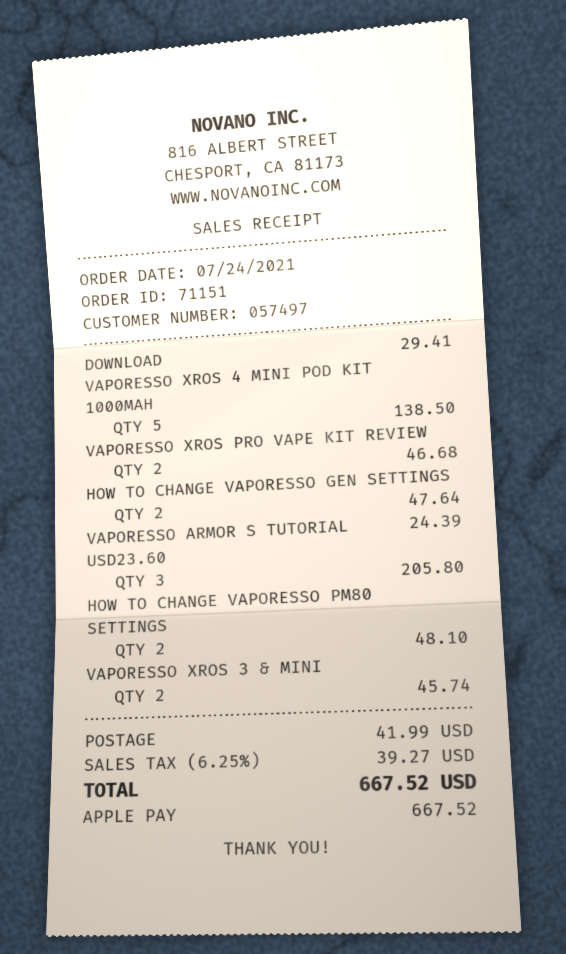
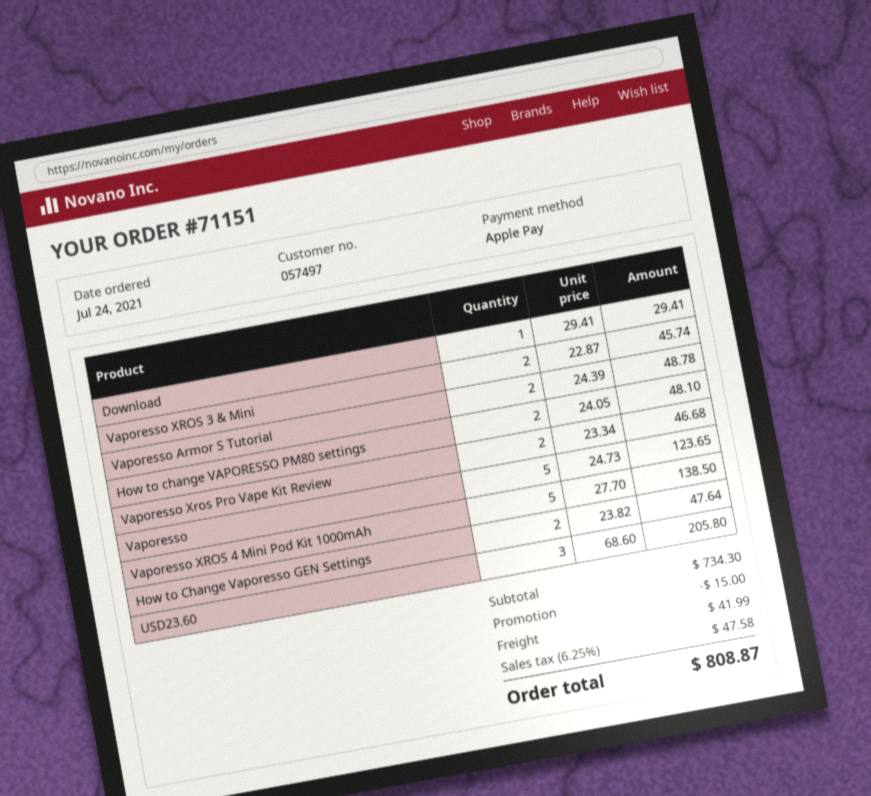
VAPORESSO ARMOR S TUTORIAL: 1 for 24.39 -> 2 for 48.78
Vaporesso: none -> 5 for 123.65
discount: none -> 15.00
tax: 6.25% = 39.27 -> 6.25% = 47.58
total: 667.52 -> 808.87

